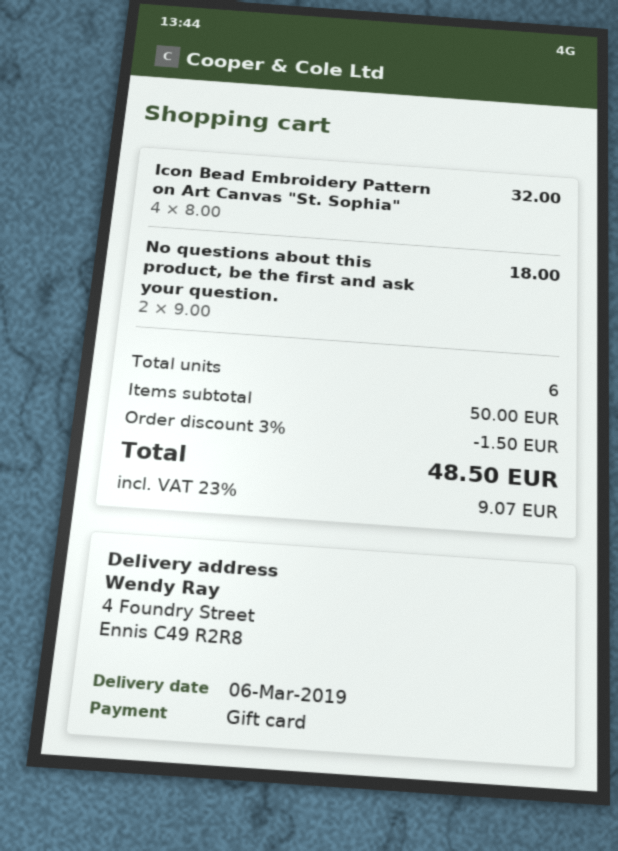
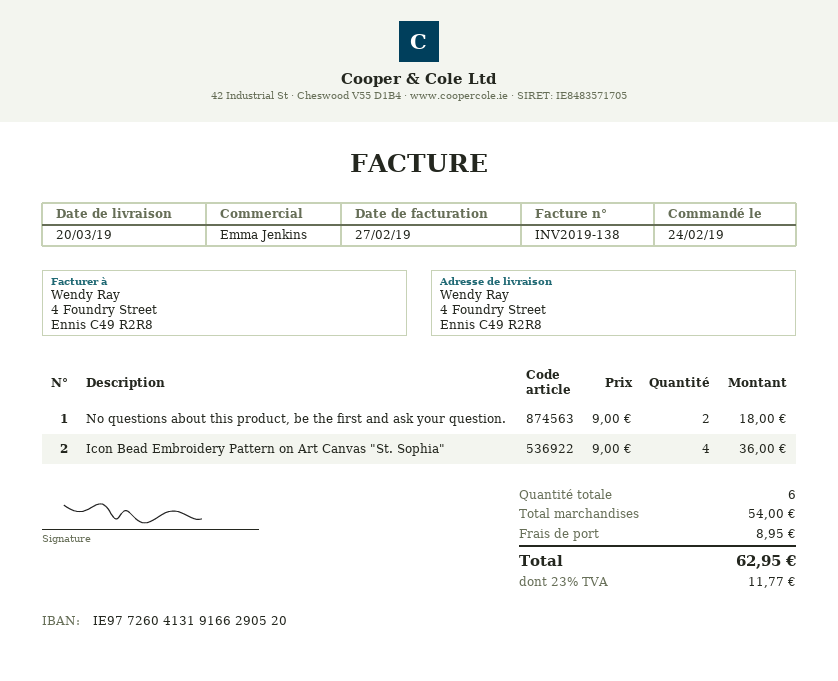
delivery date: 2019-03-06 -> 2019-03-20
Icon Bead Embroidery Pattern on Art Canvas "St. Sophia": 4 x 8.00 = 32.00 -> 4 x 9.00 = 36.00
subtotal: 50.00 -> 54.00
discount: 3% = 1.50 -> none
shipping: none -> 8.95
tax: 23% = 9.07 -> 23% = 11.77
total: 48.50 -> 62.95

